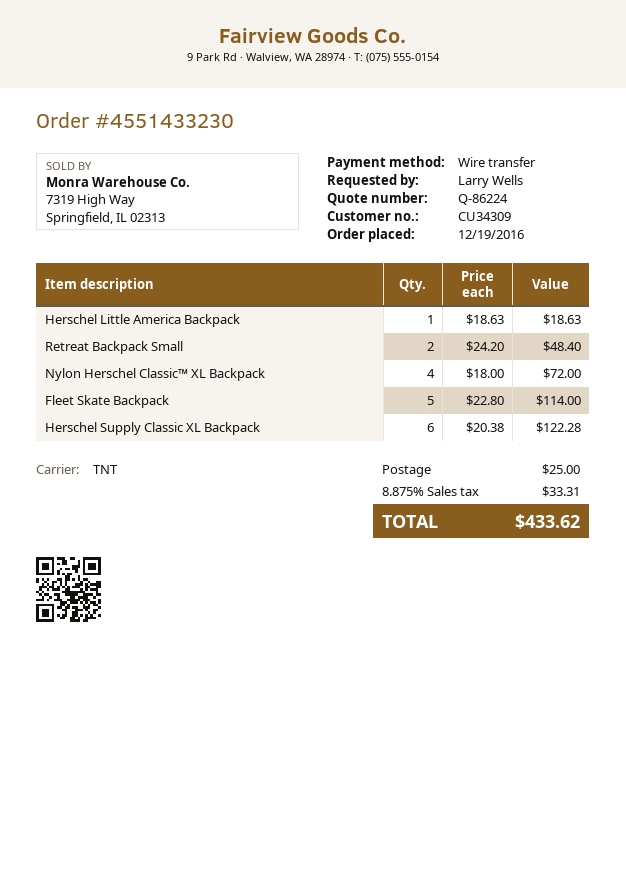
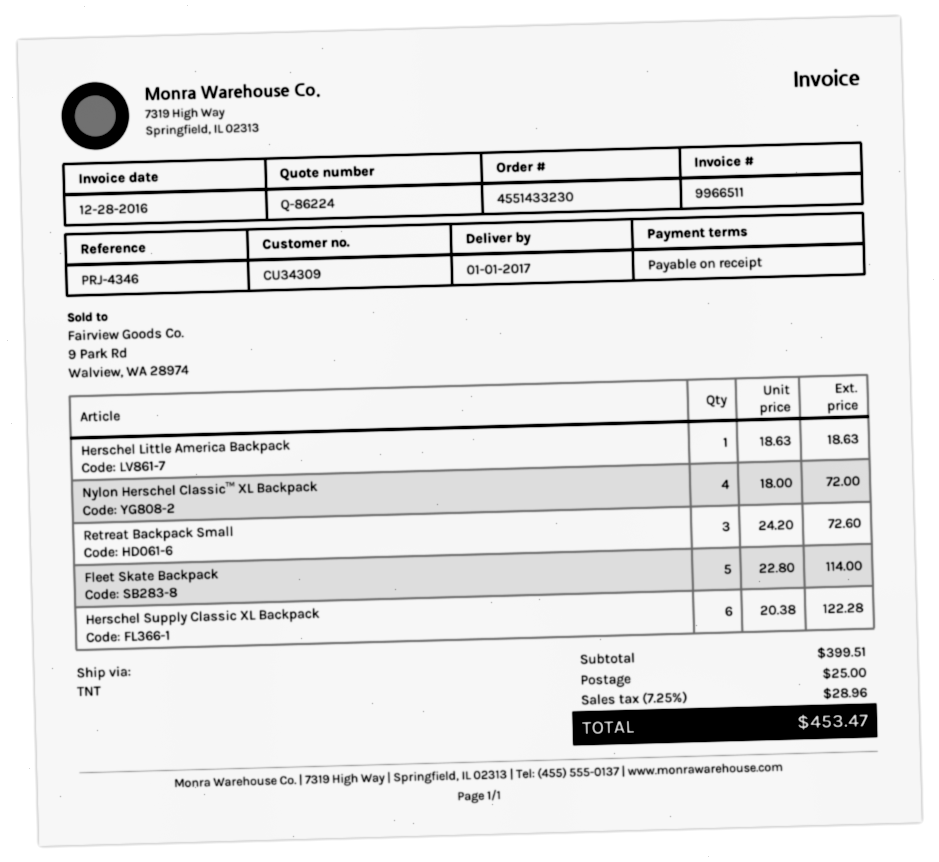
Retreat Backpack Small: 2 x 24.20 = 48.40 -> 3 x 24.20 = 72.60
tax: 8.875% = 33.31 -> 7.25% = 28.96
total: 433.62 -> 453.47

